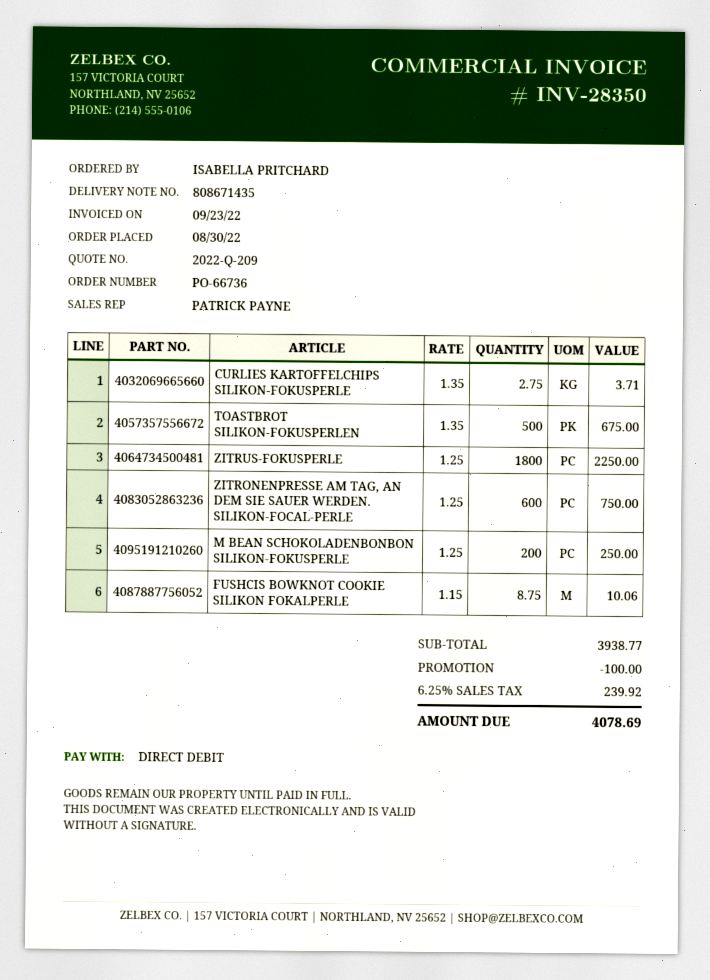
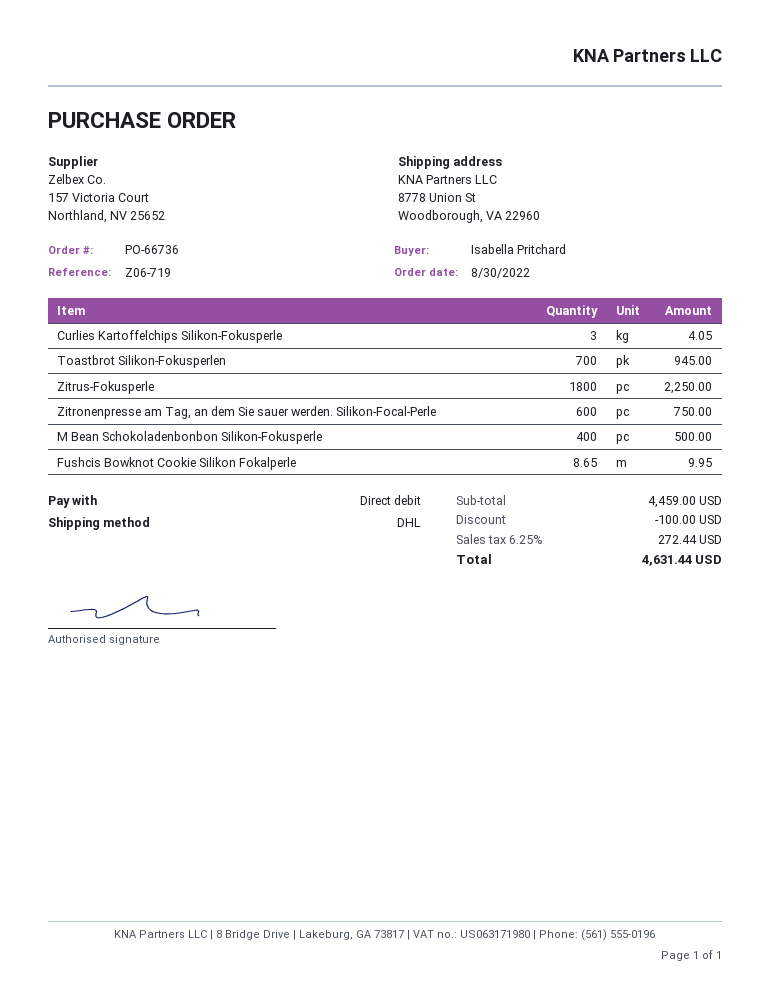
CURLIES KARTOFFELCHIPS SILIKON-FOKUSPERLE: 2.75 for 3.71 -> 3 for 4.05
TOASTBROT SILIKON-FOKUSPERLEN: 500 for 675.00 -> 700 for 945.00
M BEAN SCHOKOLADENBONBON SILIKON-FOKUSPERLE: 200 for 250.00 -> 400 for 500.00
FUSHCIS BOWKNOT COOKIE SILIKON FOKALPERLE: 8.75 for 10.06 -> 8.65 for 9.95
subtotal: 3938.77 -> 4459.00
tax: 6.25% = 239.92 -> 6.25% = 272.44
total: 4078.69 -> 4631.44

